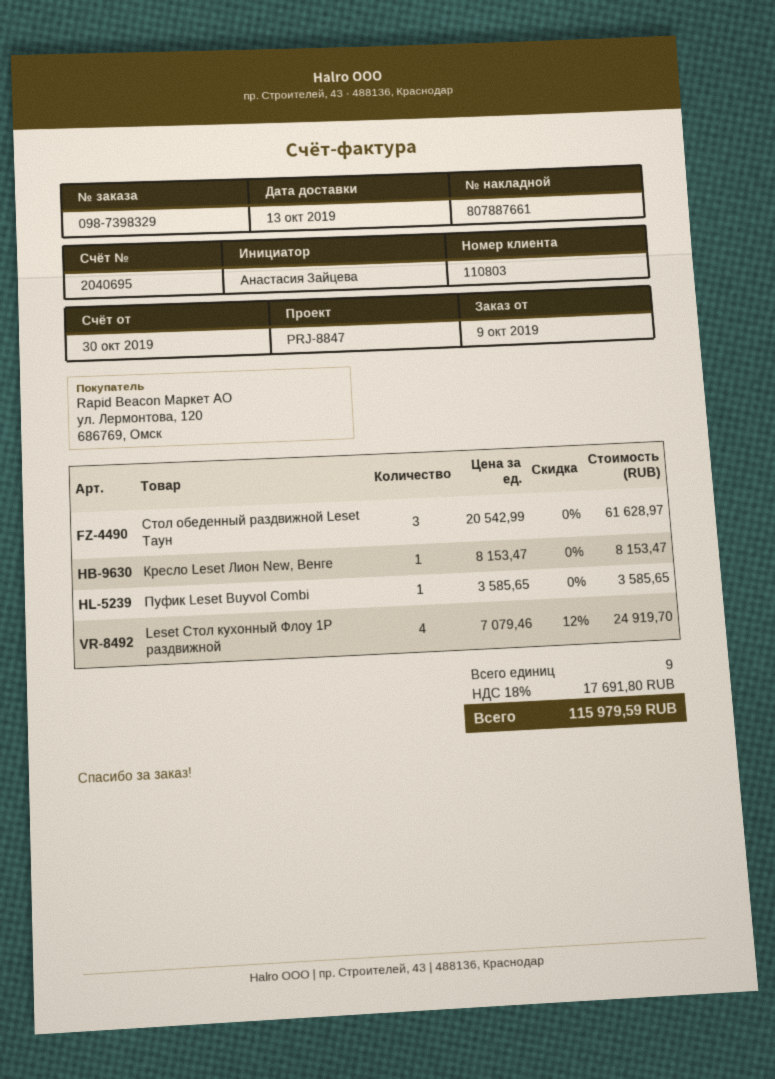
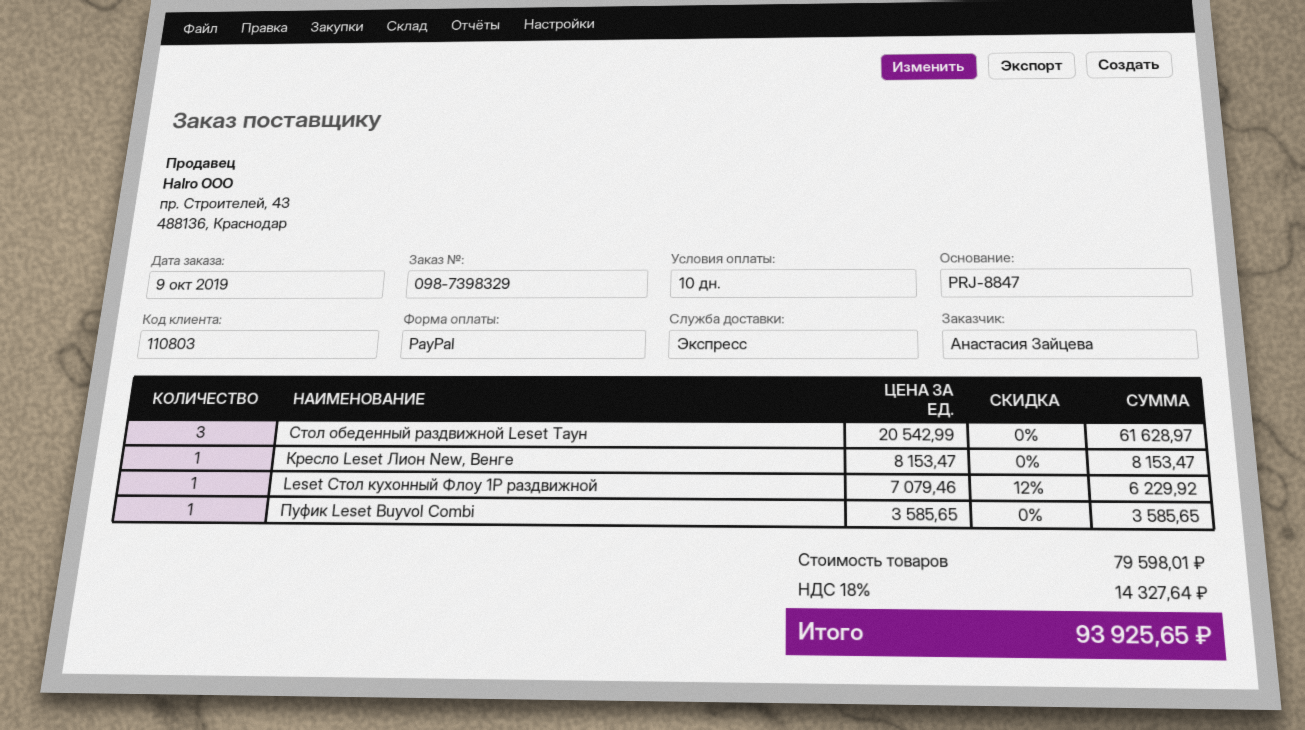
Leset Стол кухонный Флоу 1Р раздвижной: 4 x 7079.46 - 12% = 24919.70 -> 1 x 7079.46 - 12% = 6229.92
tax: 18% = 17691.80 -> 18% = 14327.64
total: 115979.59 -> 93925.65

